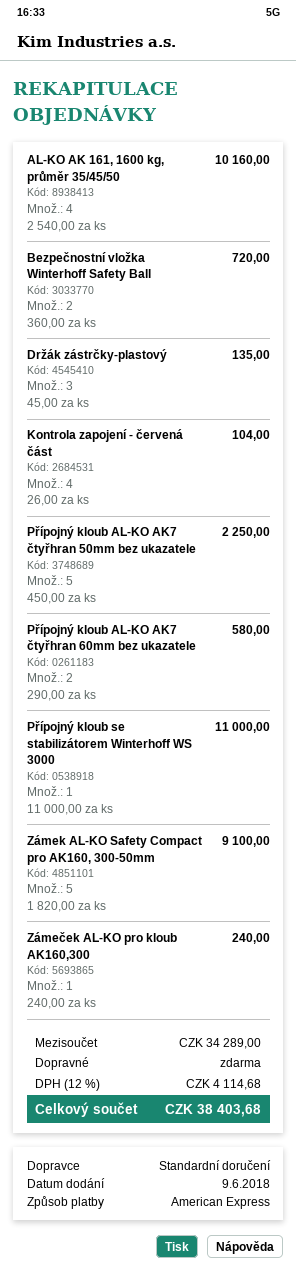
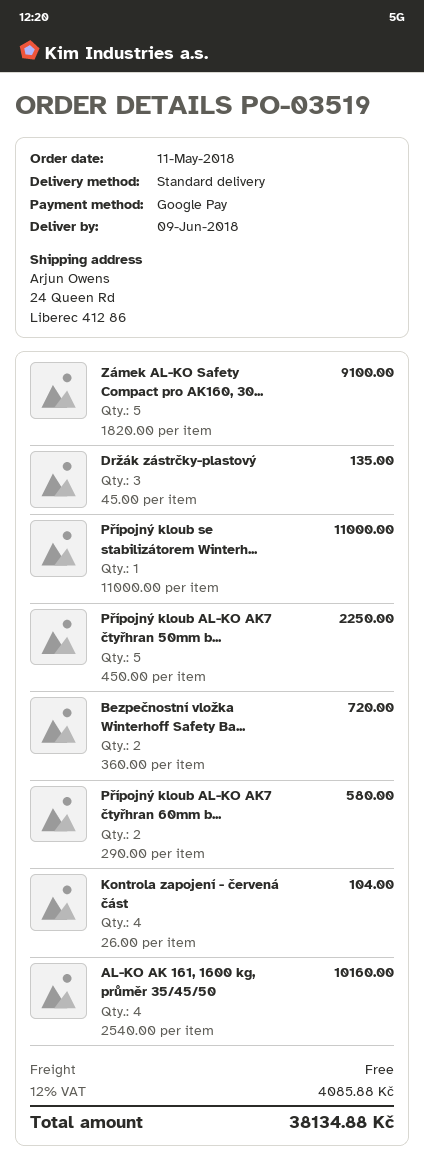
payment method: American Express -> Google Pay
Zámeček AL-KO pro kloub AK160,300: 1 x 240.00 = 240.00 -> none
tax: 12% = 4114.68 -> 12% = 4085.88
total: 38403.68 -> 38134.88

